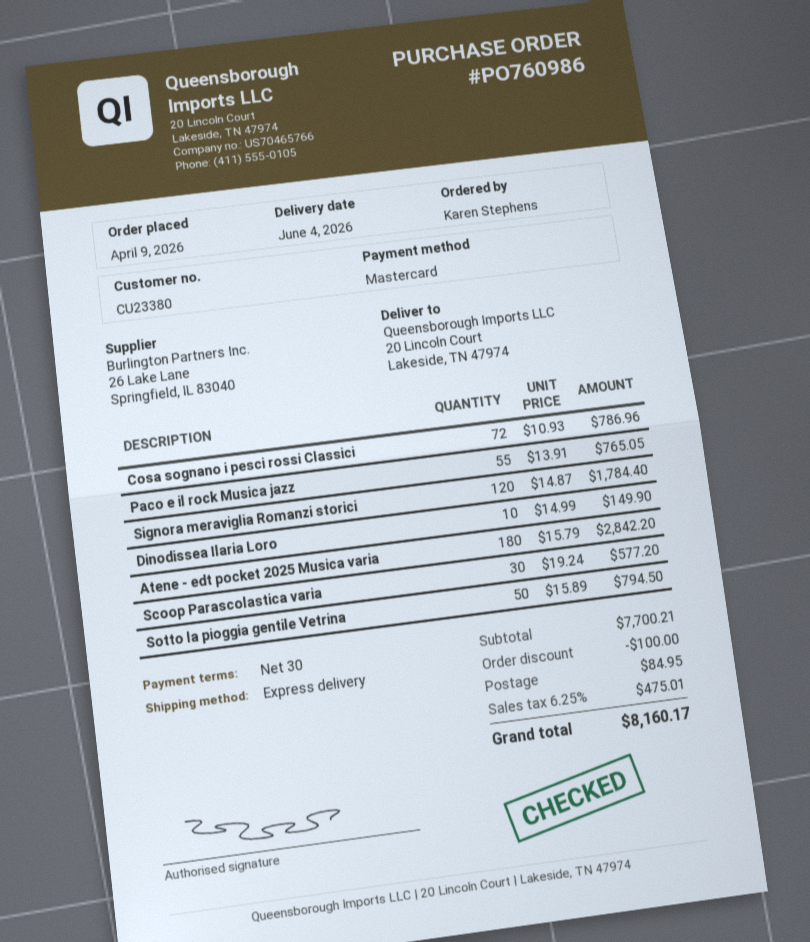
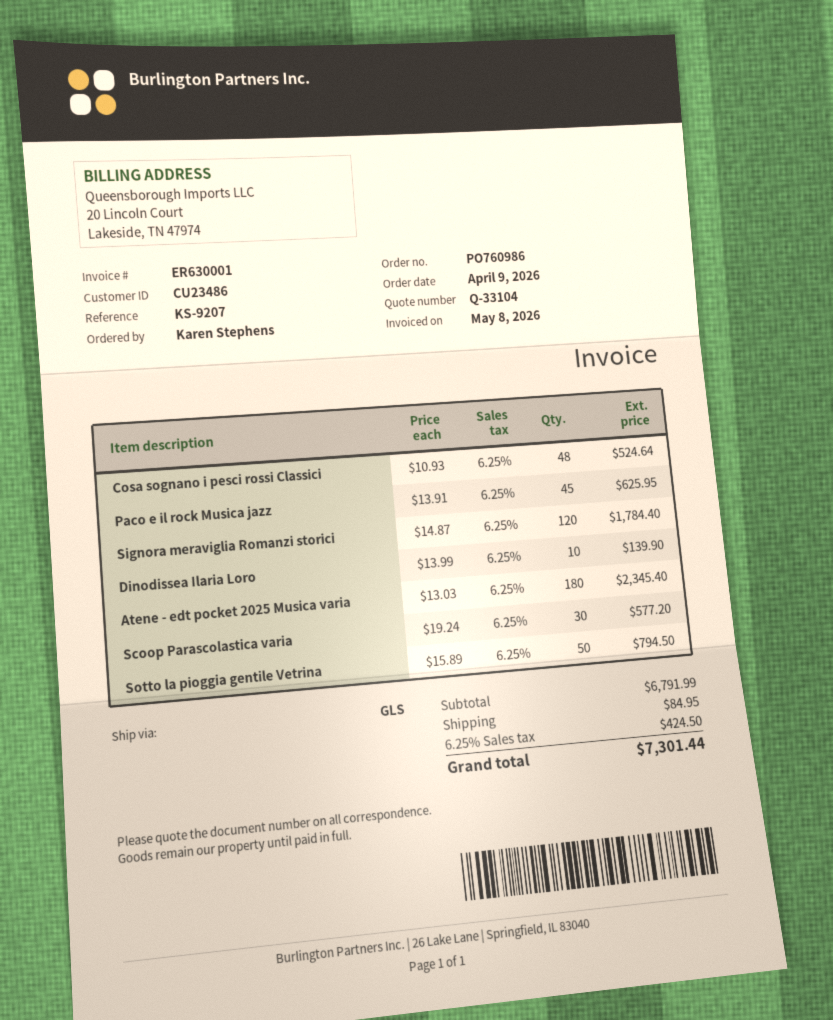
customer number: CU23380 -> CU23486
shipping method: express -> GLS
Cosa sognano i pesci rossi Classici: 72 x 10.93 = 786.96 -> 48 x 10.93 = 524.64
Paco e il rock Musica jazz: 55 x 13.91 = 765.05 -> 45 x 13.91 = 625.95
Dinodissea Ilaria Loro: 10 x 14.99 = 149.90 -> 10 x 13.99 = 139.90
Atene - edt pocket 2025 Musica varia: 180 x 15.79 = 2842.20 -> 180 x 13.03 = 2345.40
subtotal: 7700.21 -> 6791.99
discount: 100.00 -> none
tax: 6.25% = 475.01 -> 6.25% = 424.50
total: 8160.17 -> 7301.44

